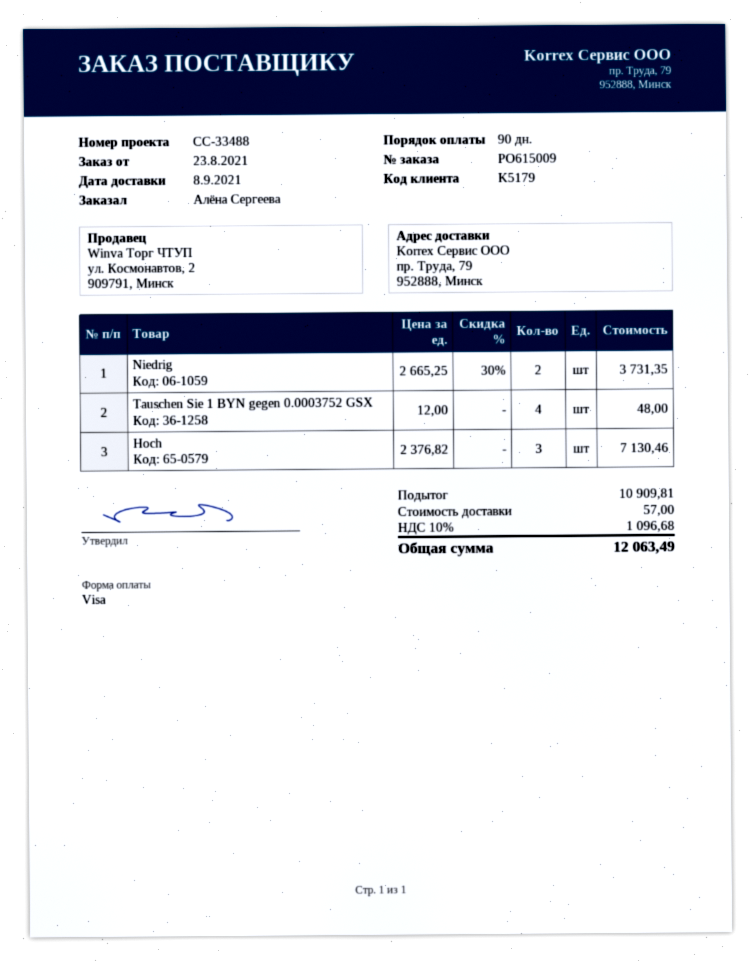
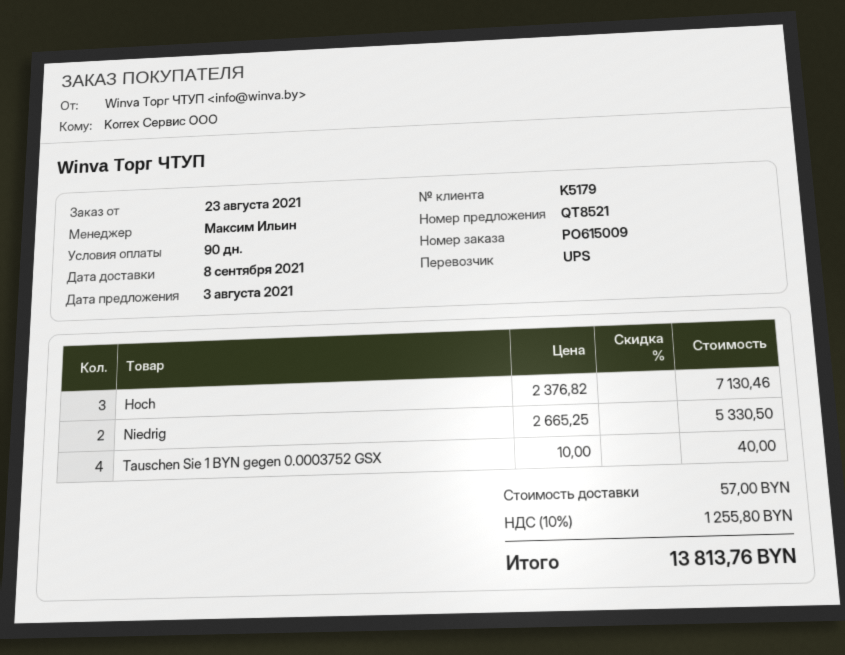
Niedrig: 2 x 2665.25 - 30% = 3731.35 -> 2 x 2665.25 = 5330.50
Tauschen Sie 1 BYN gegen 0.0003752 GSX: 4 x 12.00 = 48.00 -> 4 x 10.00 = 40.00
tax: 10% = 1096.68 -> 10% = 1255.80
total: 12063.49 -> 13813.76

